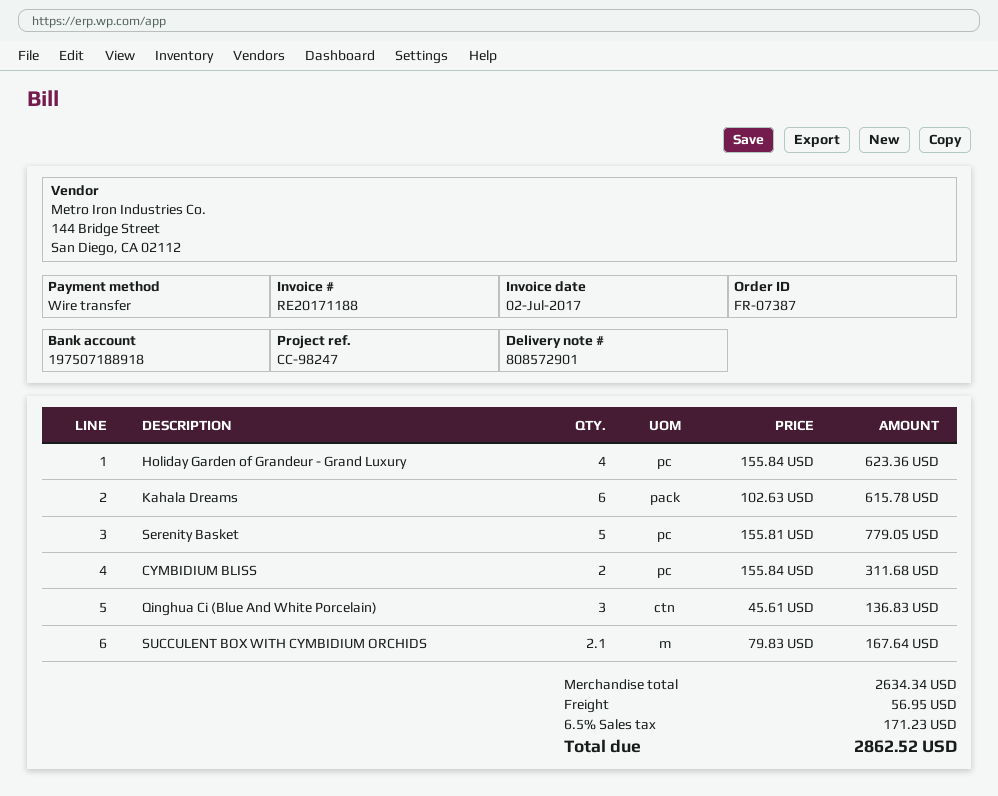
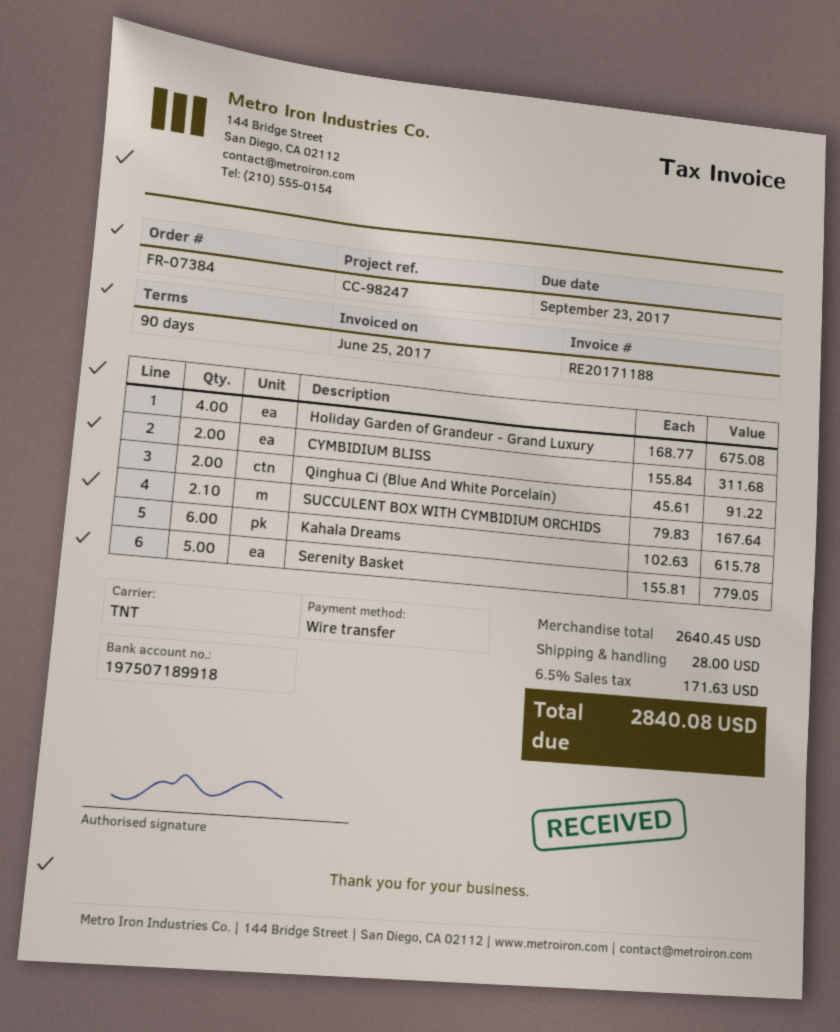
order number: FR-07387 -> FR-07384
invoice date: 2017-07-02 -> 2017-06-25
bank account: 197507188918 -> 197507189918
Holiday Garden of Grandeur - Grand Luxury: 4 x 155.84 = 623.36 -> 4 x 168.77 = 675.08
Qinghua Ci (Blue And White Porcelain): 3 x 45.61 = 136.83 -> 2 x 45.61 = 91.22
subtotal: 2634.34 -> 2640.45
shipping: 56.95 -> 28.00
tax: 6.5% = 171.23 -> 6.5% = 171.63
total: 2862.52 -> 2840.08

